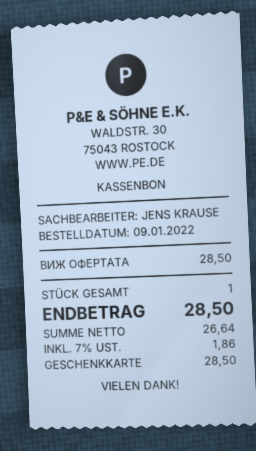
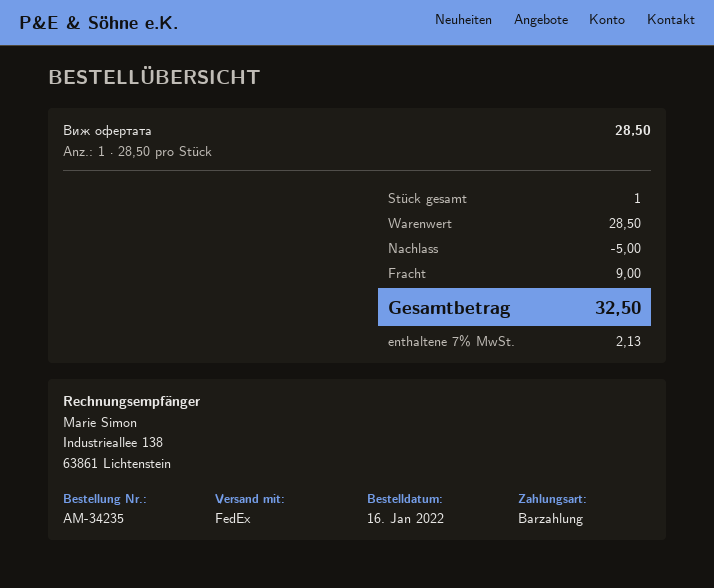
order date: 2022-01-09 -> 2022-01-16
payment method: gift card -> cash
discount: none -> 5.00
shipping: none -> 9.00
tax: 7% = 1.86 -> 7% = 2.13
total: 28.50 -> 32.50

